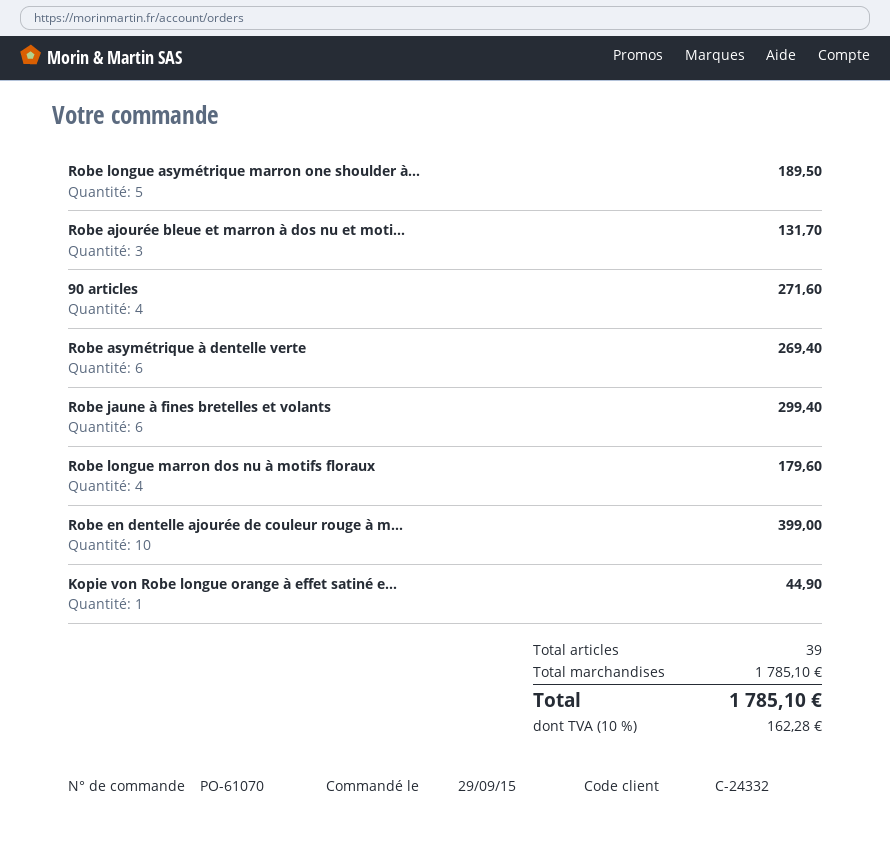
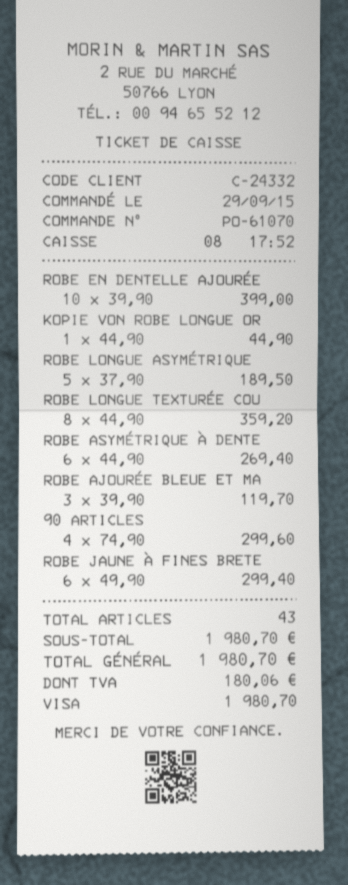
Robe ajourée bleue et marron à dos nu et moti...: 3 for 131.70 -> 3 for 119.70
90 articles: 4 for 271.60 -> 4 for 299.60
Robe longue marron dos nu à motifs floraux: 4 for 179.60 -> none
ROBE LONGUE TEXTURÉE COU: none -> 8 for 359.20
total quantity: 39 -> 43
subtotal: 1785.10 -> 1980.70
tax: 162.28 -> 180.06
total: 1785.10 -> 1980.70

